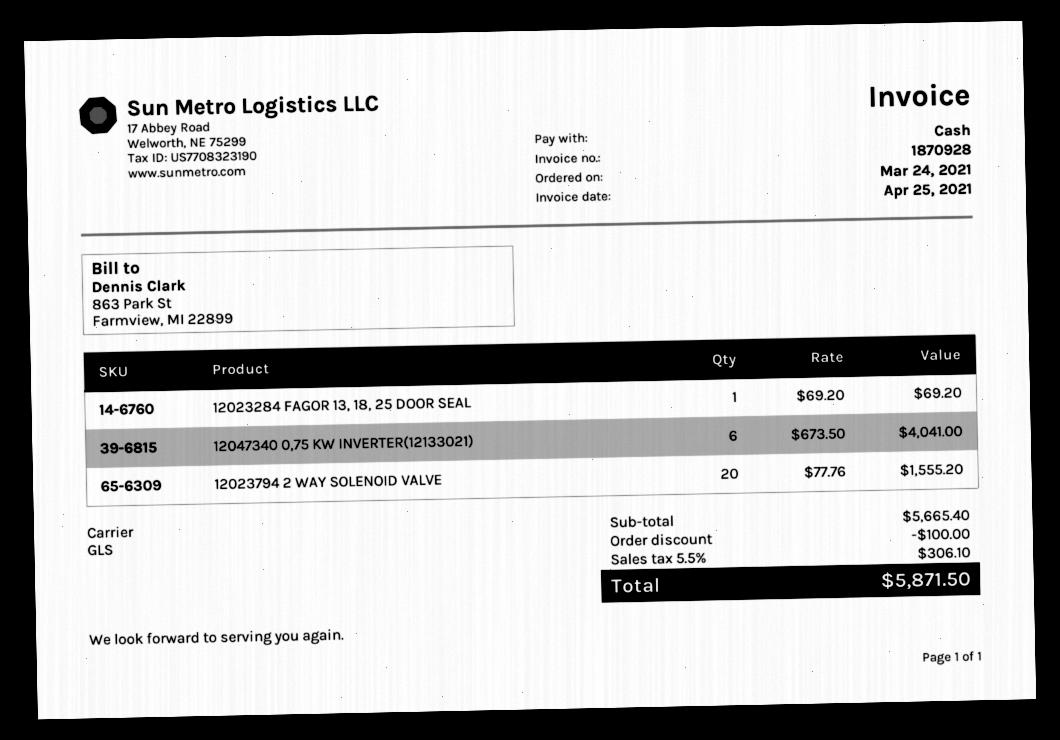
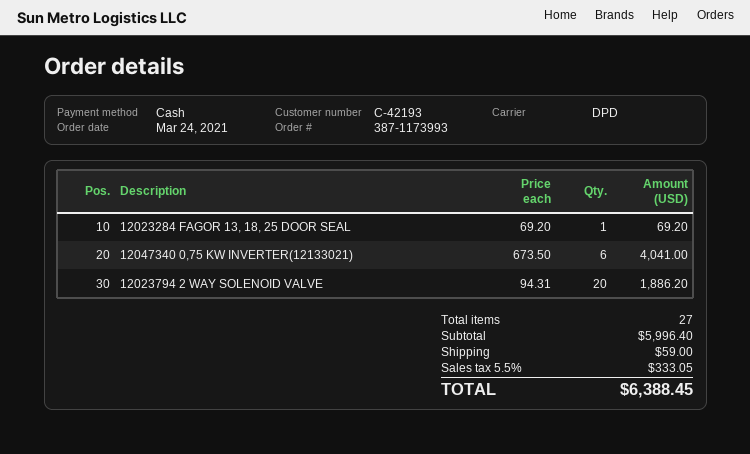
shipping method: GLS -> DPD
12023794 2 WAY SOLENOID VALVE: 20 x 77.76 = 1555.20 -> 20 x 94.31 = 1886.20
subtotal: 5665.40 -> 5996.40
discount: 100.00 -> none
shipping: none -> 59.00
tax: 5.5% = 306.10 -> 5.5% = 333.05
total: 5871.50 -> 6388.45

